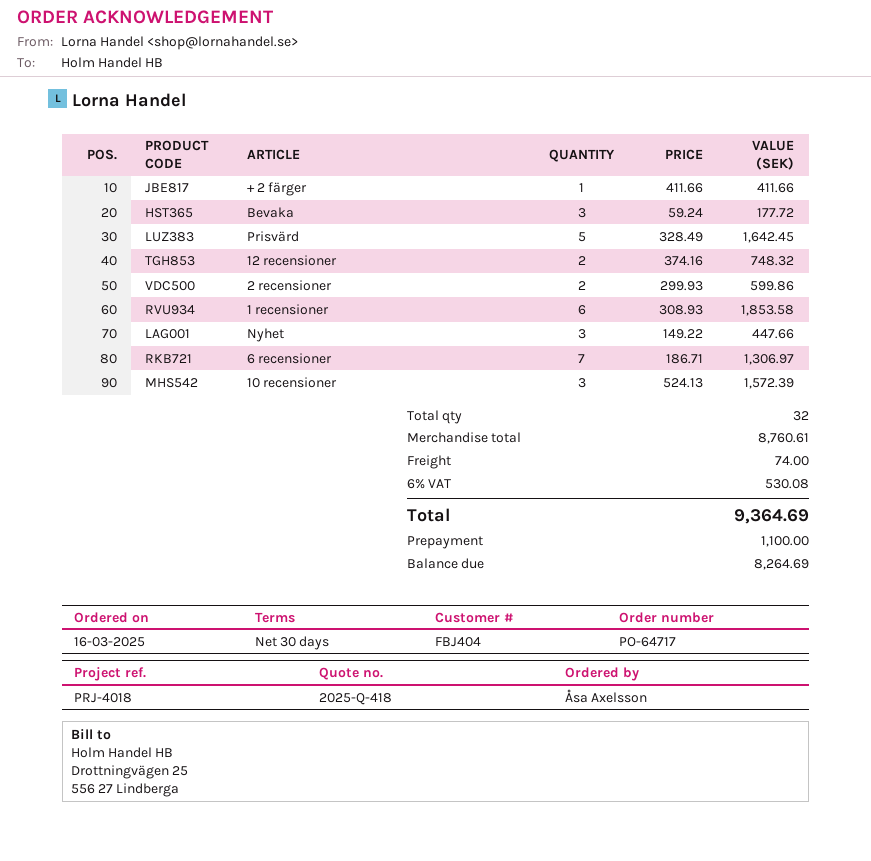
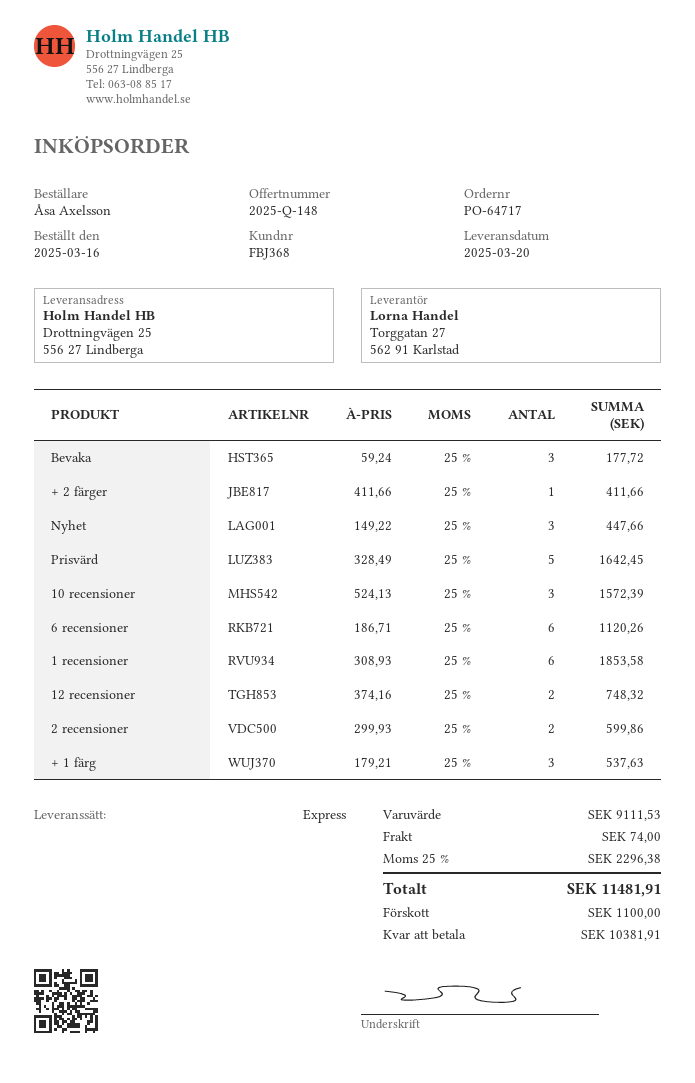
quote number: 2025-Q-418 -> 2025-Q-148
customer number: FBJ404 -> FBJ368
6 recensioner: 7 x 186.71 = 1306.97 -> 6 x 186.71 = 1120.26
+ 1 färg: none -> 3 x 179.21 = 537.63
subtotal: 8760.61 -> 9111.53
tax: 6% = 530.08 -> 25% = 2296.38
total: 9364.69 -> 11481.91
balance: 8264.69 -> 10381.91

